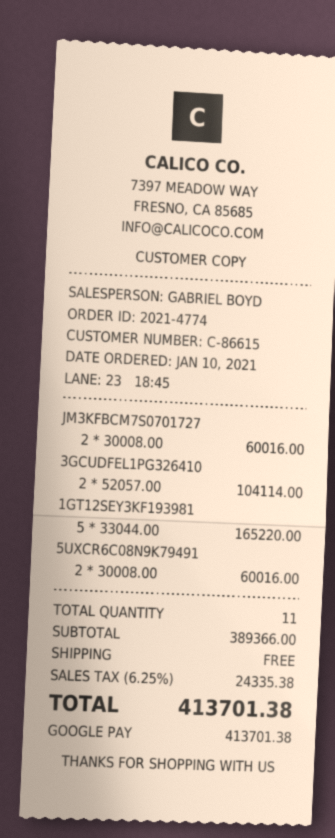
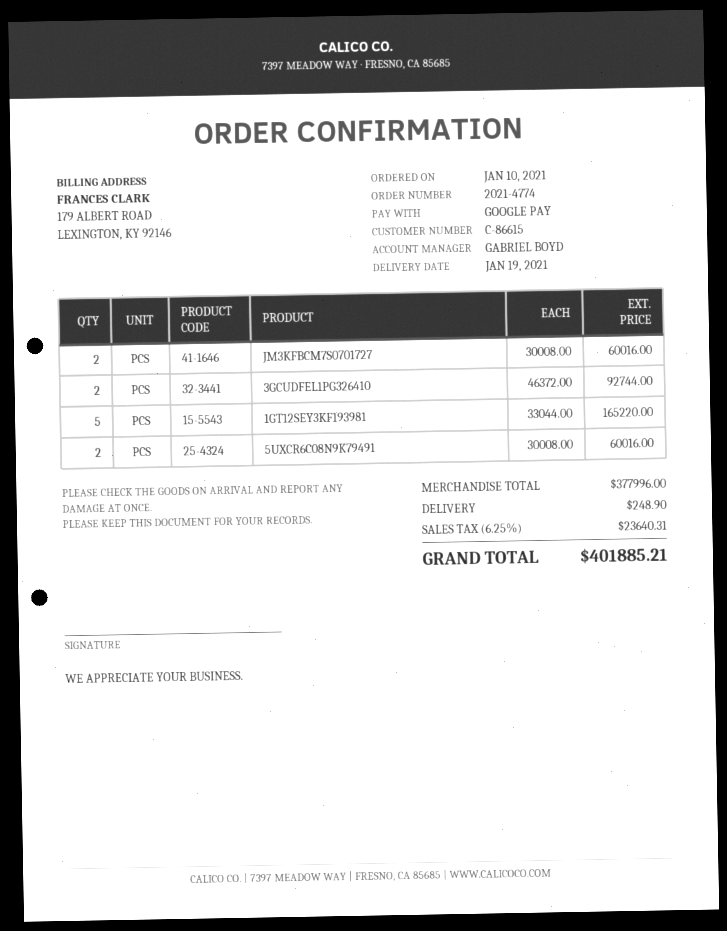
3GCUDFEL1PG326410: 2 x 52057.00 = 104114.00 -> 2 x 46372.00 = 92744.00
subtotal: 389366.00 -> 377996.00
shipping: 0.00 -> 248.90
tax: 6.25% = 24335.38 -> 6.25% = 23640.31
total: 413701.38 -> 401885.21

